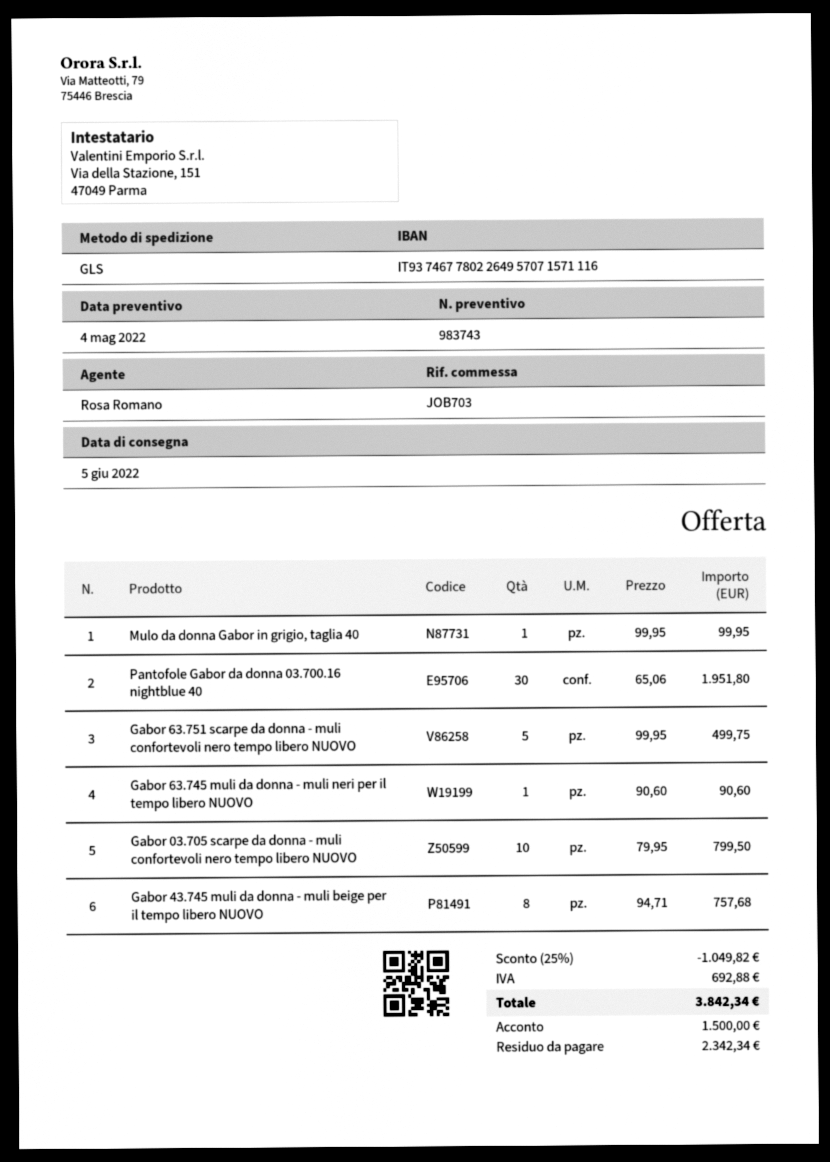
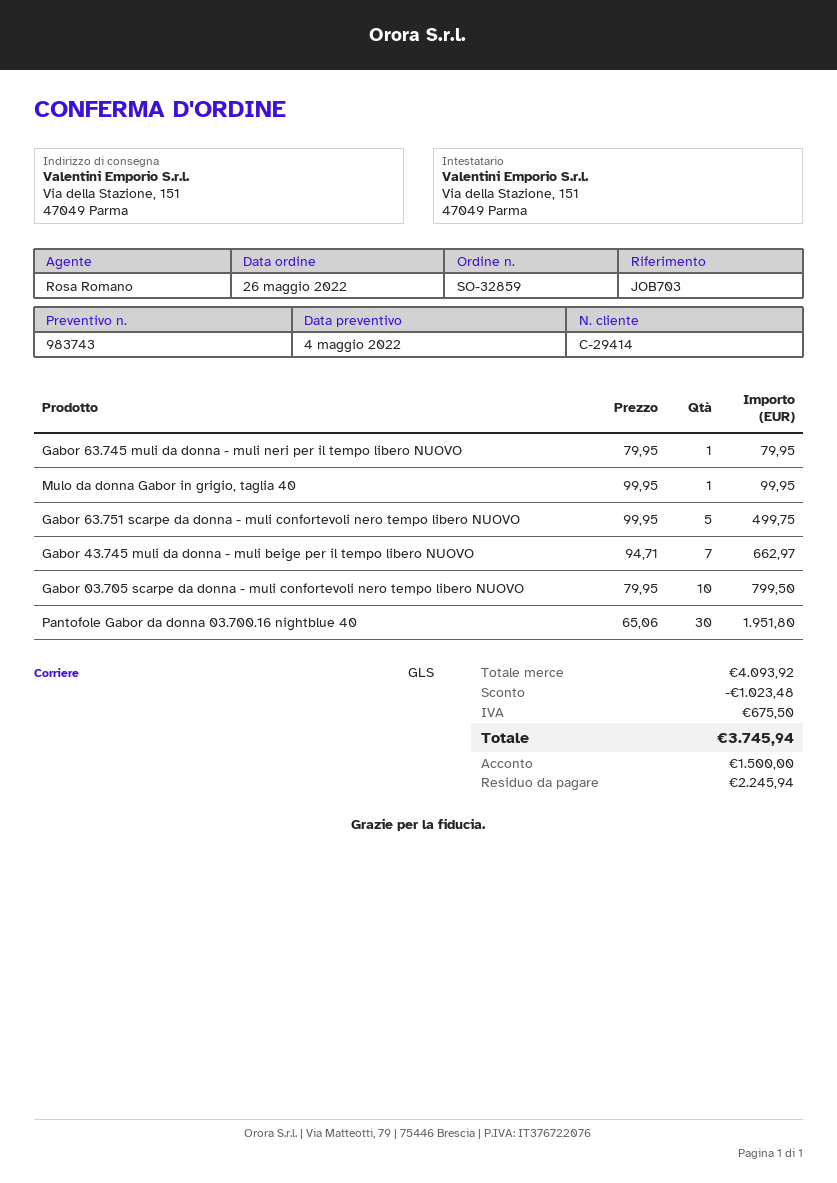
Gabor 63.745 muli da donna - muli neri per il tempo libero NUOVO: 1 x 90.60 = 90.60 -> 1 x 79.95 = 79.95
Gabor 43.745 muli da donna - muli beige per il tempo libero NUOVO: 8 x 94.71 = 757.68 -> 7 x 94.71 = 662.97
discount: 1049.82 -> 1023.48
tax: 692.88 -> 675.50
total: 3842.34 -> 3745.94
balance: 2342.34 -> 2245.94

